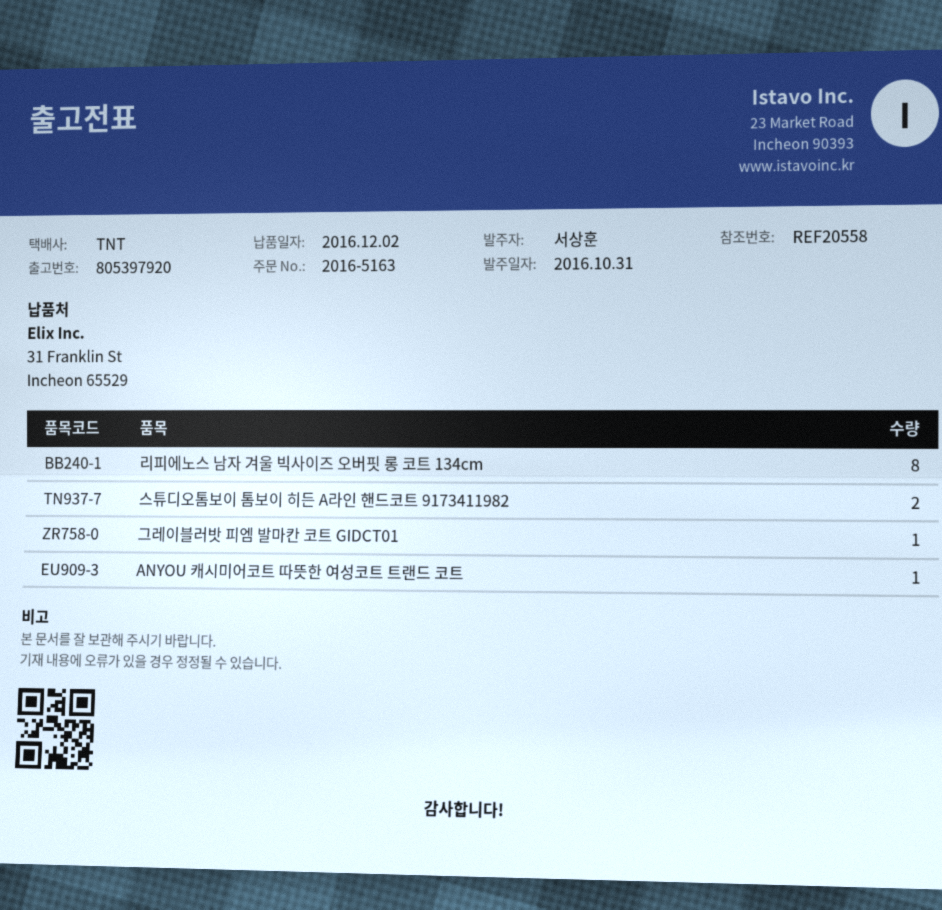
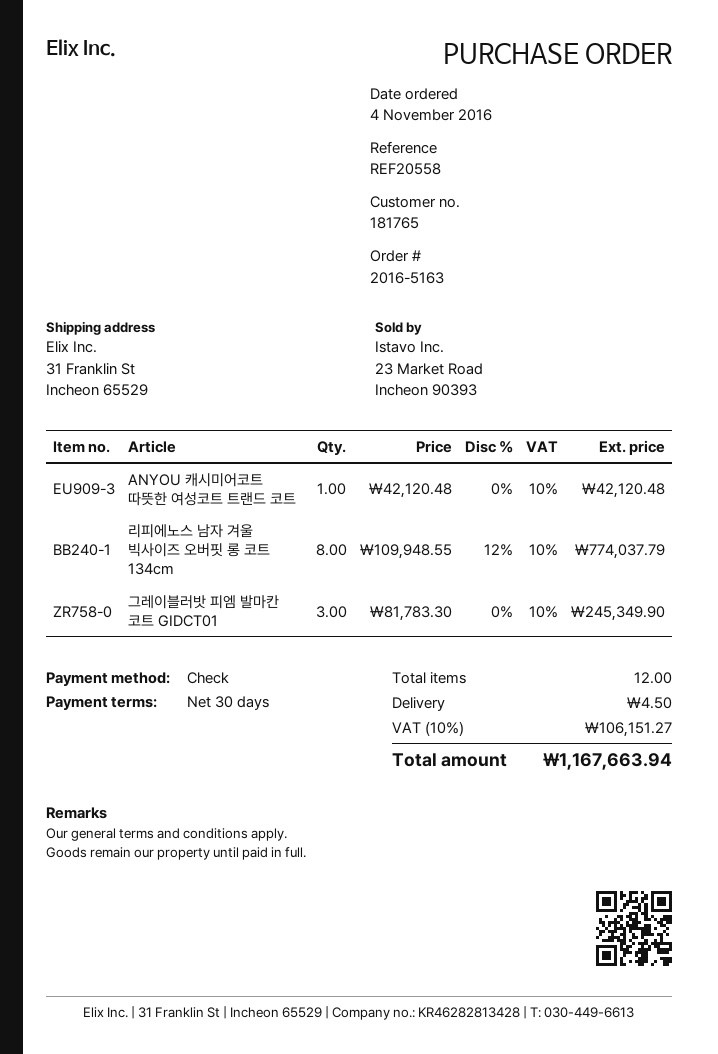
order date: 2016-10-31 -> 2016-11-04
스튜디오톰보이 톰보이 히든 A라인 핸드코트 9173411982: 2 -> none
그레이블러밧 피엠 발마칸 코트 GIDCT01: 1 -> 3

